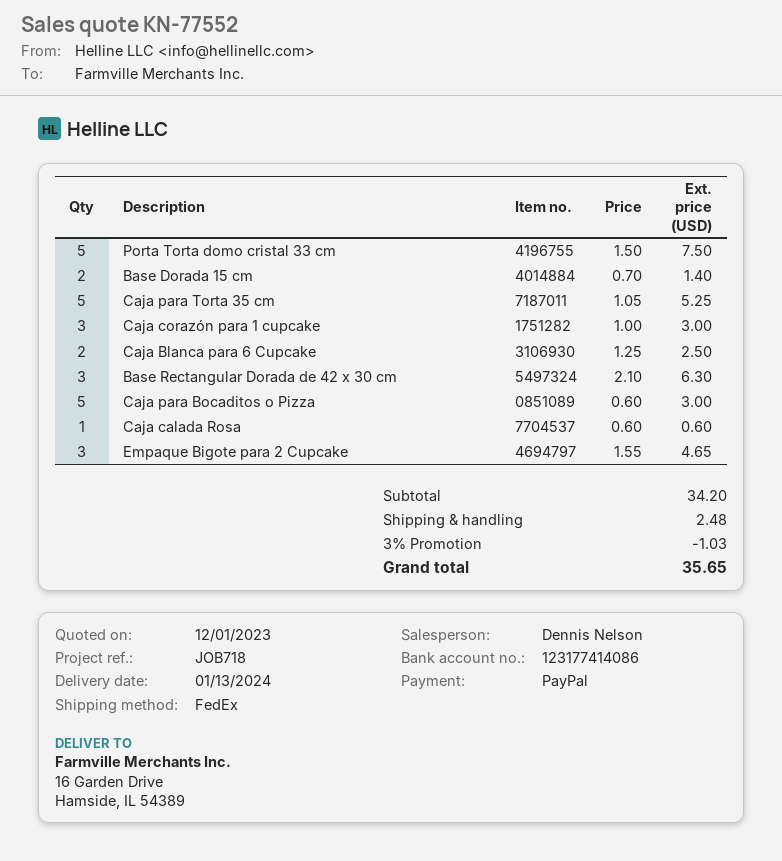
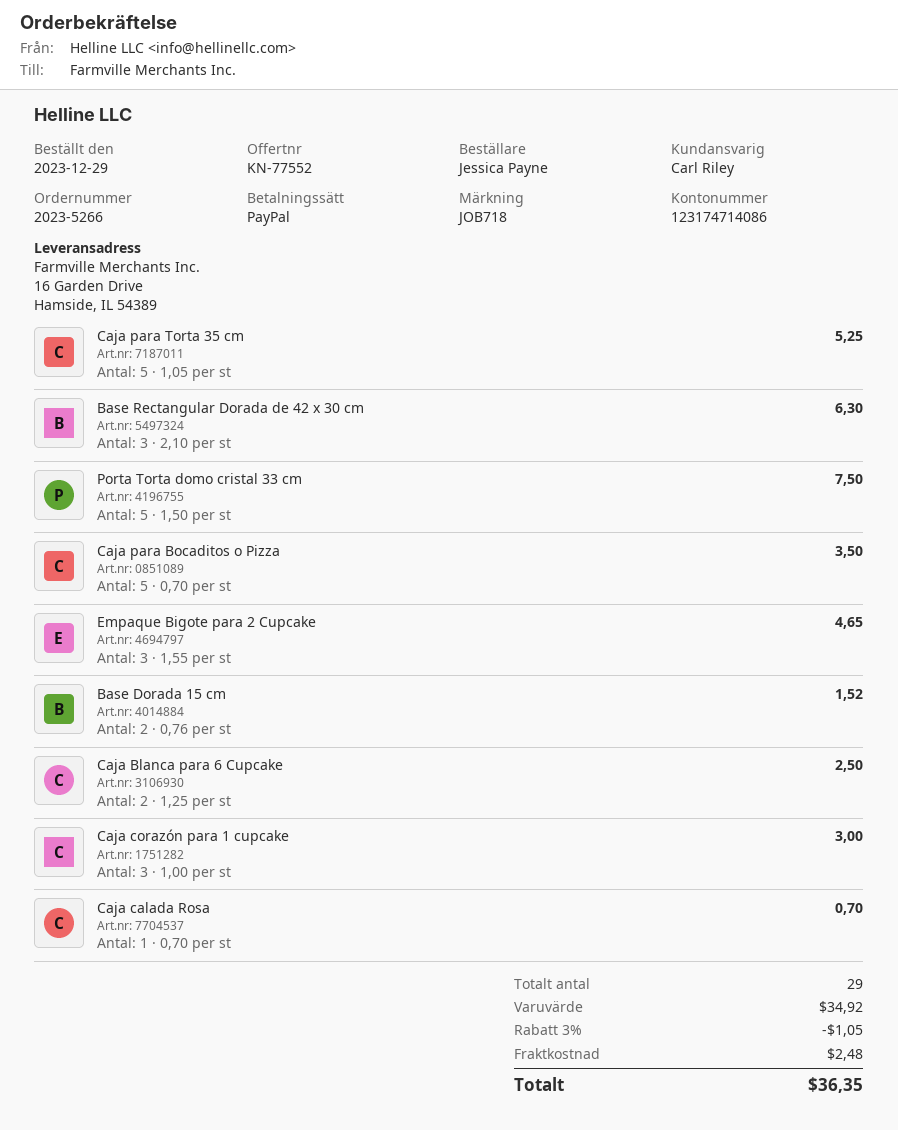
sales rep: Dennis Nelson -> Carl Riley
bank account: 123177414086 -> 123174714086
Base Dorada 15 cm: 2 x 0.70 = 1.40 -> 2 x 0.76 = 1.52
Caja para Bocaditos o Pizza: 5 x 0.60 = 3.00 -> 5 x 0.70 = 3.50
Caja calada Rosa: 1 x 0.60 = 0.60 -> 1 x 0.70 = 0.70
subtotal: 34.20 -> 34.92
discount: 3% = 1.03 -> 3% = 1.05
total: 35.65 -> 36.35

